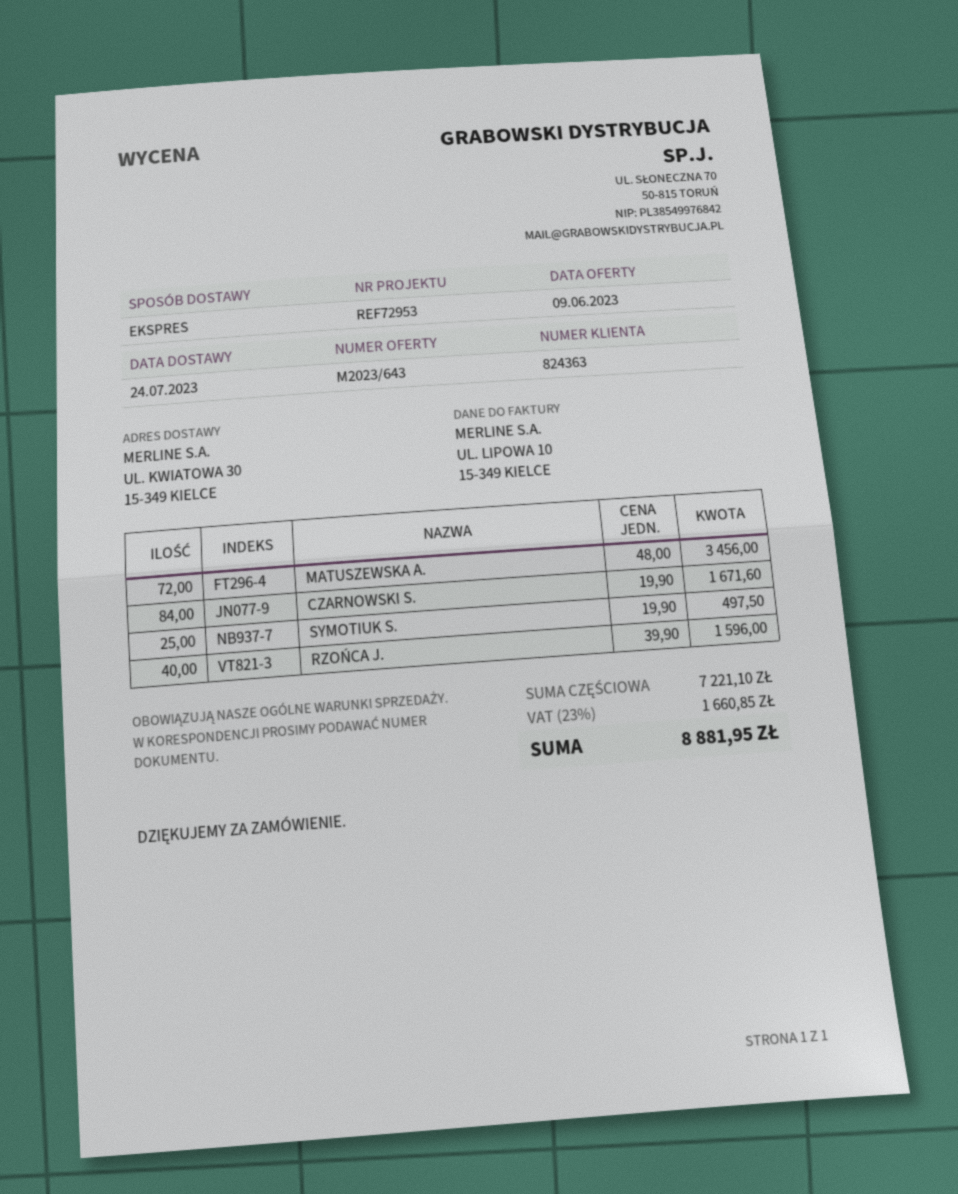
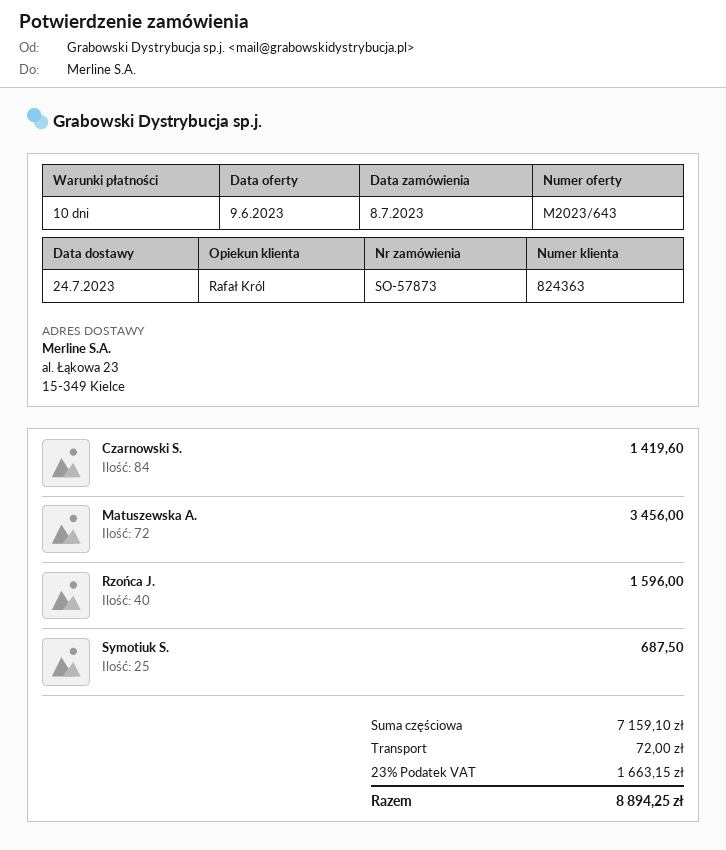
ship to: UL. KWIATOWA 30, 15-349 KIELCE -> al. Łąkowa 23, 15-349 Kielce
CZARNOWSKI S.: 84 for 1671.60 -> 84 for 1419.60
SYMOTIUK S.: 25 for 497.50 -> 25 for 687.50
subtotal: 7221.10 -> 7159.10
shipping: none -> 72.00
tax: 23% = 1660.85 -> 23% = 1663.15
total: 8881.95 -> 8894.25

